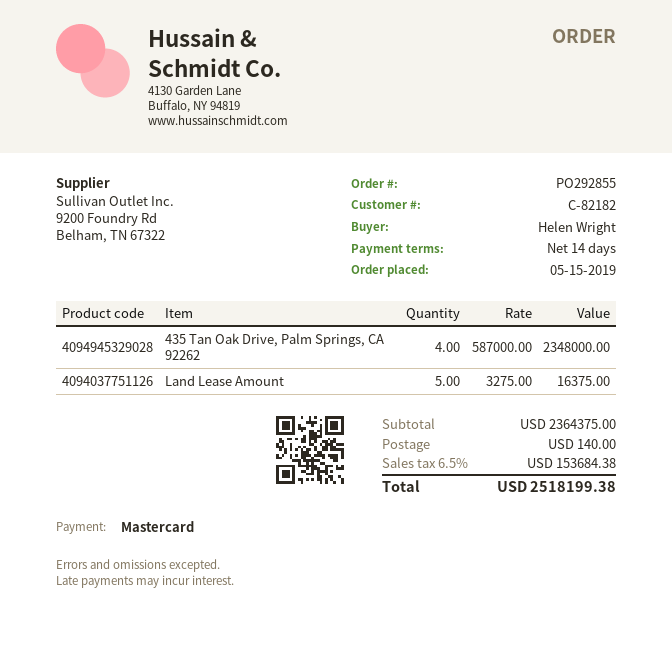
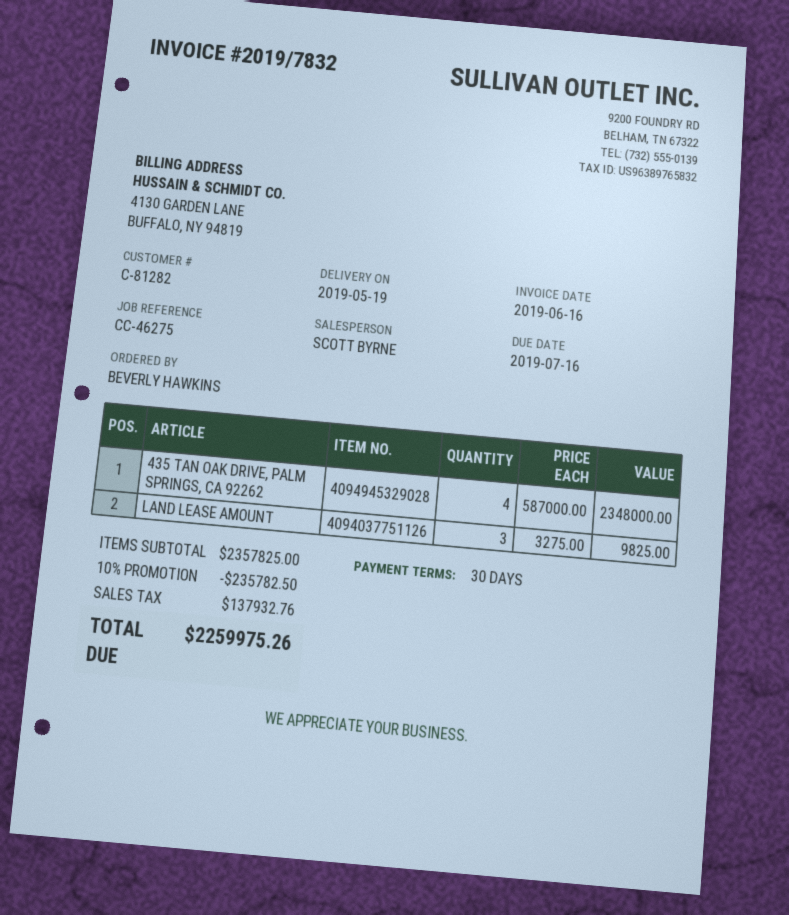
payment terms: 14 days -> 30 days
customer number: C-82182 -> C-81282
ordered by: Helen Wright -> BEVERLY HAWKINS
Land Lease Amount: 5 x 3275.00 = 16375.00 -> 3 x 3275.00 = 9825.00
subtotal: 2364375.00 -> 2357825.00
discount: none -> 10% = 235782.50
shipping: 140.00 -> none
tax: 153684.38 -> 137932.76
total: 2518199.38 -> 2259975.26

